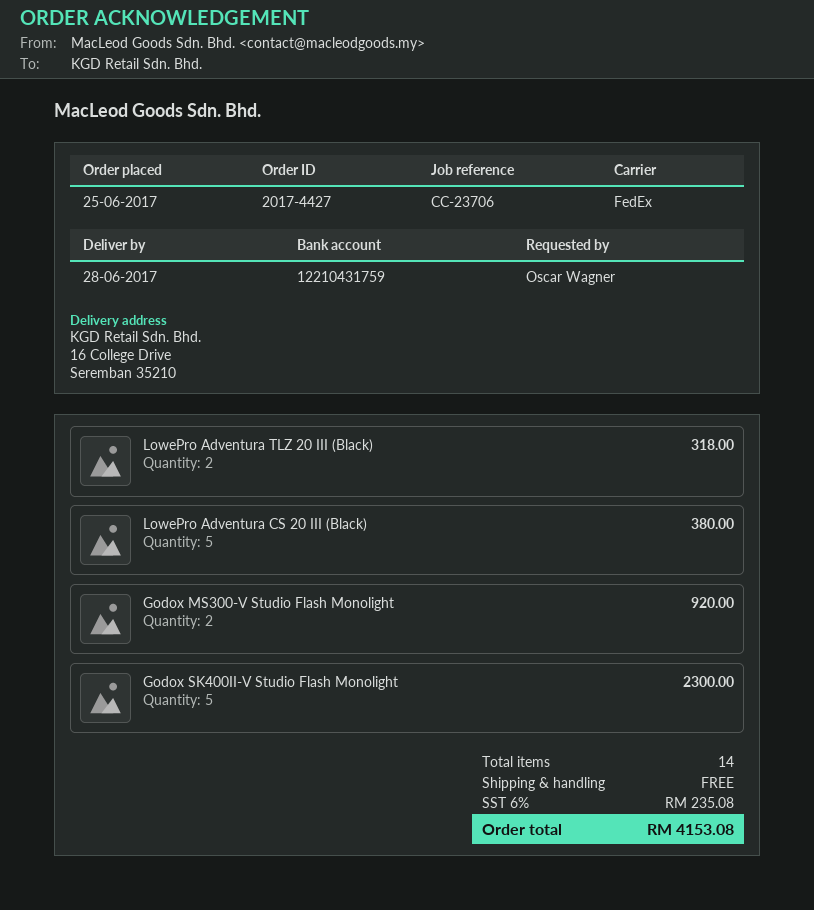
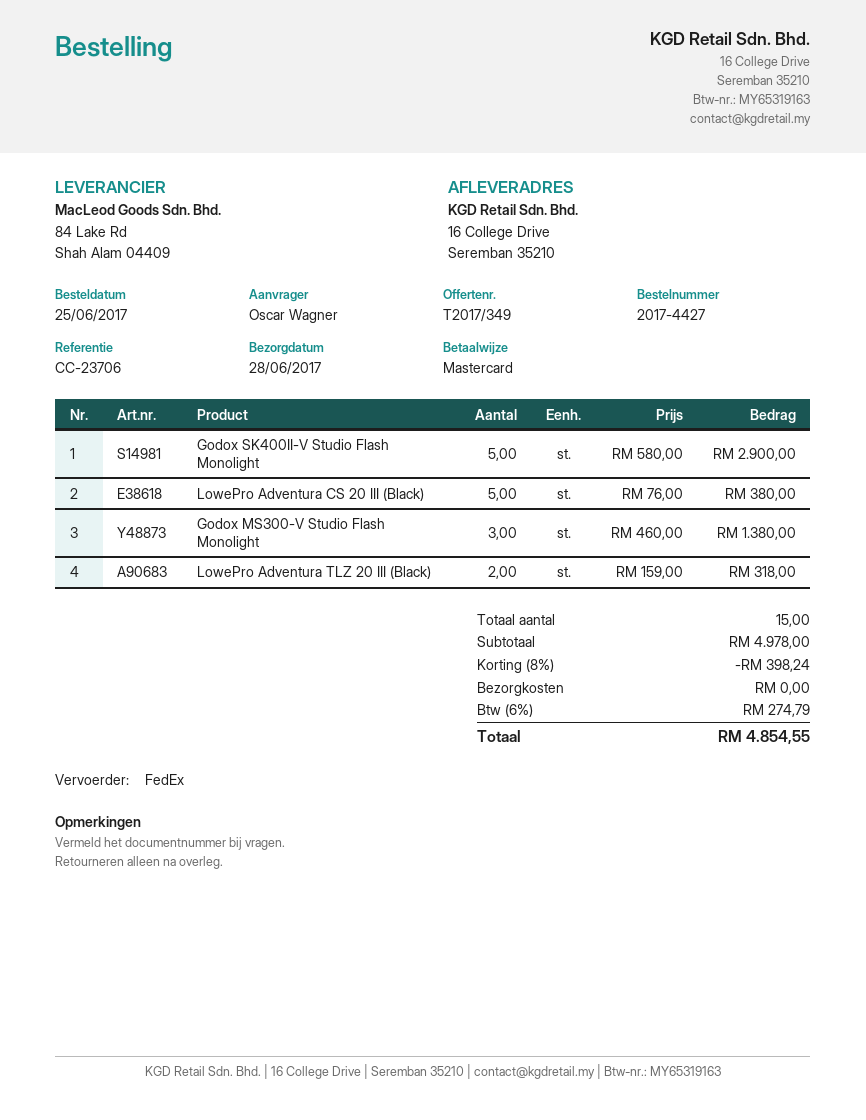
Godox MS300-V Studio Flash Monolight: 2 for 920.00 -> 3 for 1380.00
Godox SK400II-V Studio Flash Monolight: 5 for 2300.00 -> 5 for 2900.00
total quantity: 14 -> 15
discount: none -> 8% = 398.24
tax: 6% = 235.08 -> 6% = 274.79
total: 4153.08 -> 4854.55

